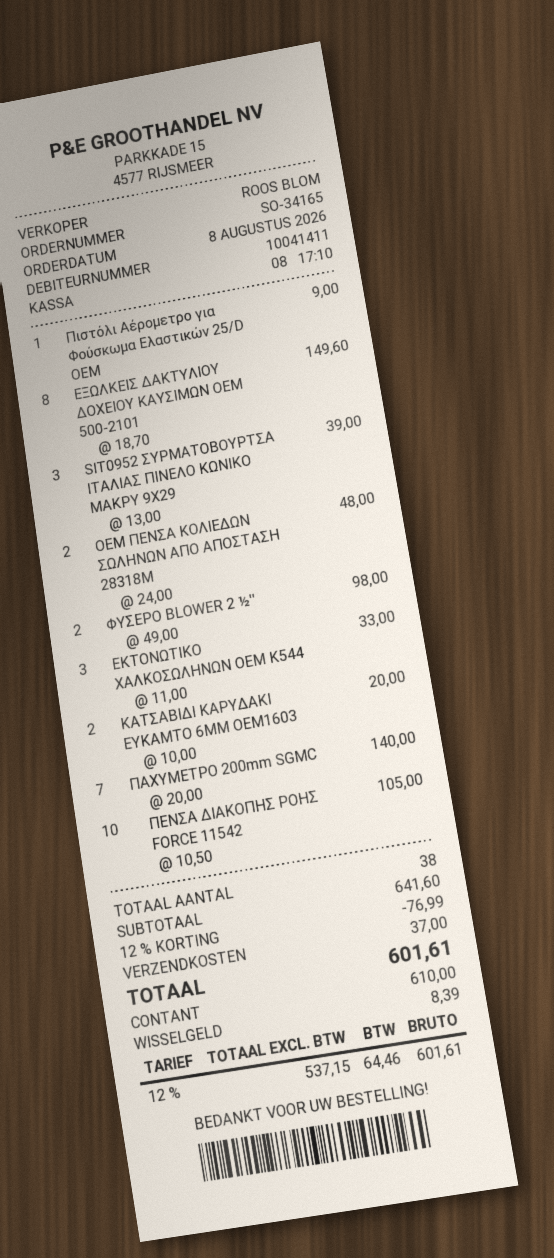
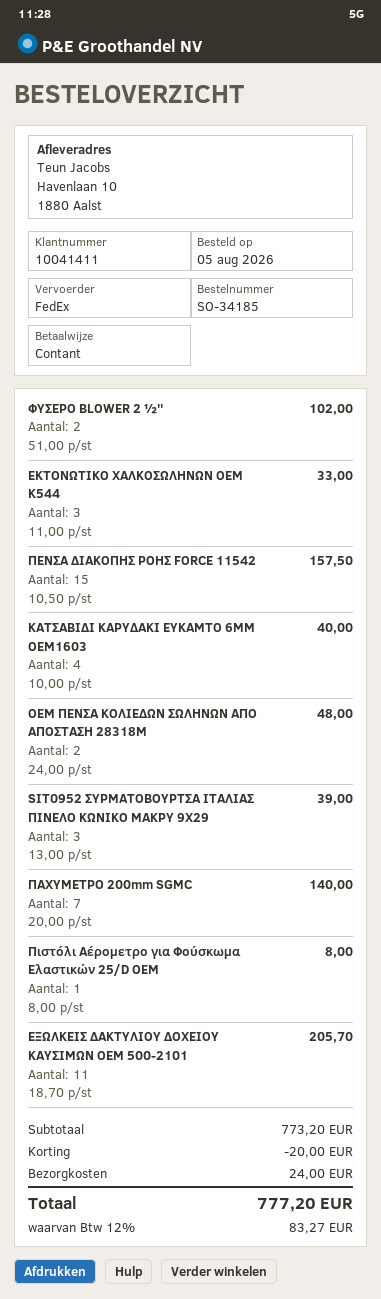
order number: SO-34165 -> SO-34185
order date: 2026-08-08 -> 2026-08-05
Πιστόλι Αέρομετρο για Φούσκωμα Ελαστικών 25/D OEM: 1 x 9.00 = 9.00 -> 1 x 8.00 = 8.00
ΕΞΩΛΚΕΙΣ ΔΑΚΤΥΛΙΟΥ ΔΟΧΕΙΟΥ ΚΑΥΣΙΜΩΝ ΟΕΜ 500-2101: 8 x 18.70 = 149.60 -> 11 x 18.70 = 205.70
ΦΥΣΕΡΟ BLOWER 2 ½'': 2 x 49.00 = 98.00 -> 2 x 51.00 = 102.00
ΚΑΤΣΑΒΙΔΙ ΚΑΡΥΔΑΚΙ ΕΥΚΑΜΤΟ 6MM OEM1603: 2 x 10.00 = 20.00 -> 4 x 10.00 = 40.00
ΠΕΝΣΑ ΔΙΑΚΟΠΗΣ ΡΟΗΣ FORCE 11542: 10 x 10.50 = 105.00 -> 15 x 10.50 = 157.50
subtotal: 641.60 -> 773.20
discount: 76.99 -> 20.00
shipping: 37.00 -> 24.00
tax: 12% = 64.46 -> 12% = 83.27
total: 601.61 -> 777.20

